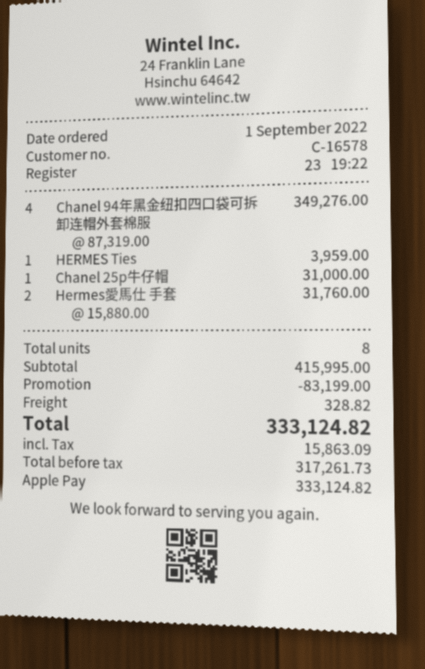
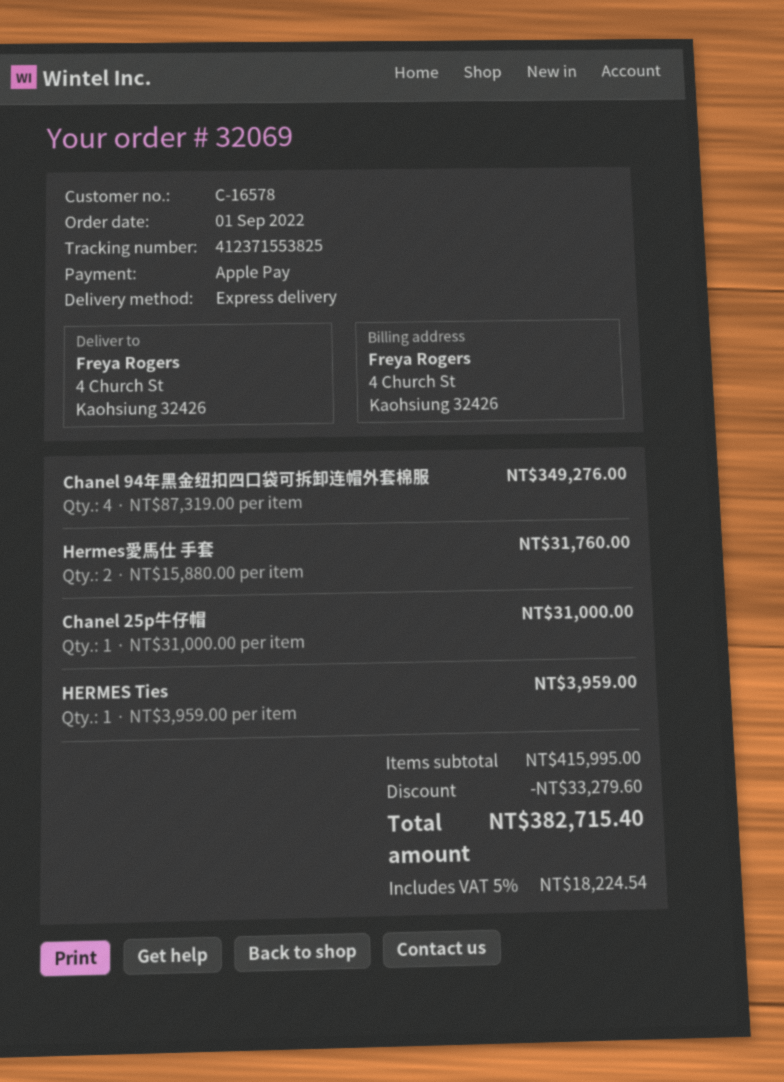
discount: 83199.00 -> 33279.60
shipping: 328.82 -> none
tax: 15863.09 -> 18224.54
total: 333124.82 -> 382715.40

